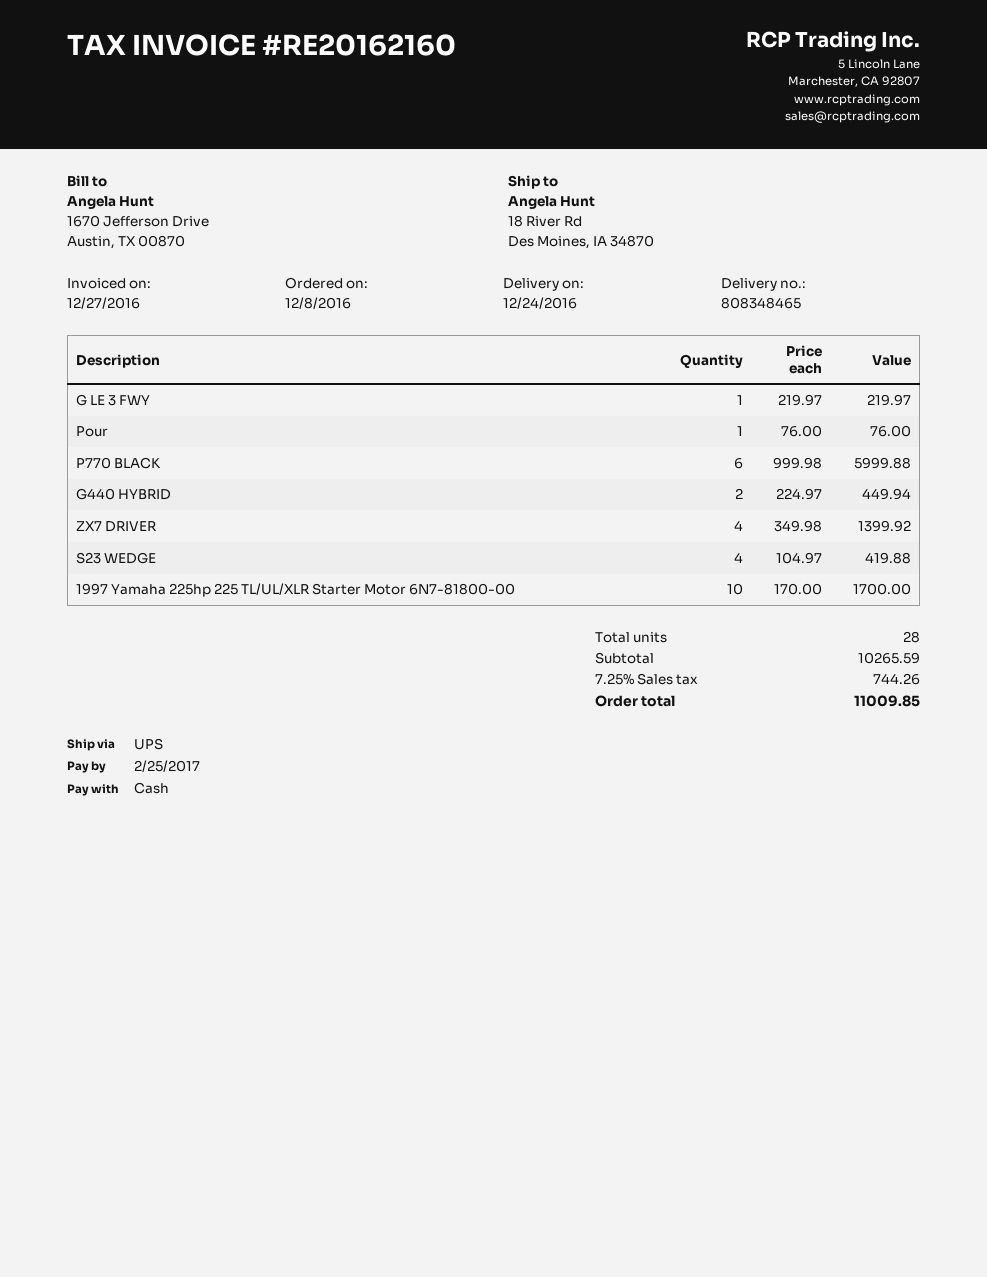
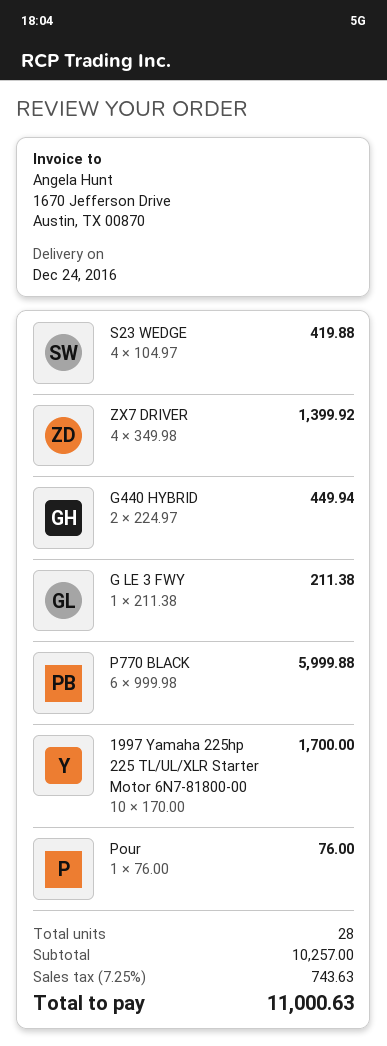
G LE 3 FWY: 1 x 219.97 = 219.97 -> 1 x 211.38 = 211.38
subtotal: 10265.59 -> 10257.00
tax: 7.25% = 744.26 -> 7.25% = 743.63
total: 11009.85 -> 11000.63

